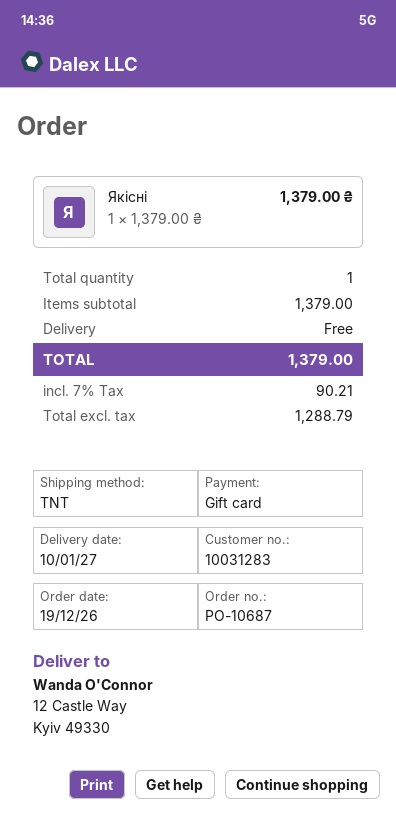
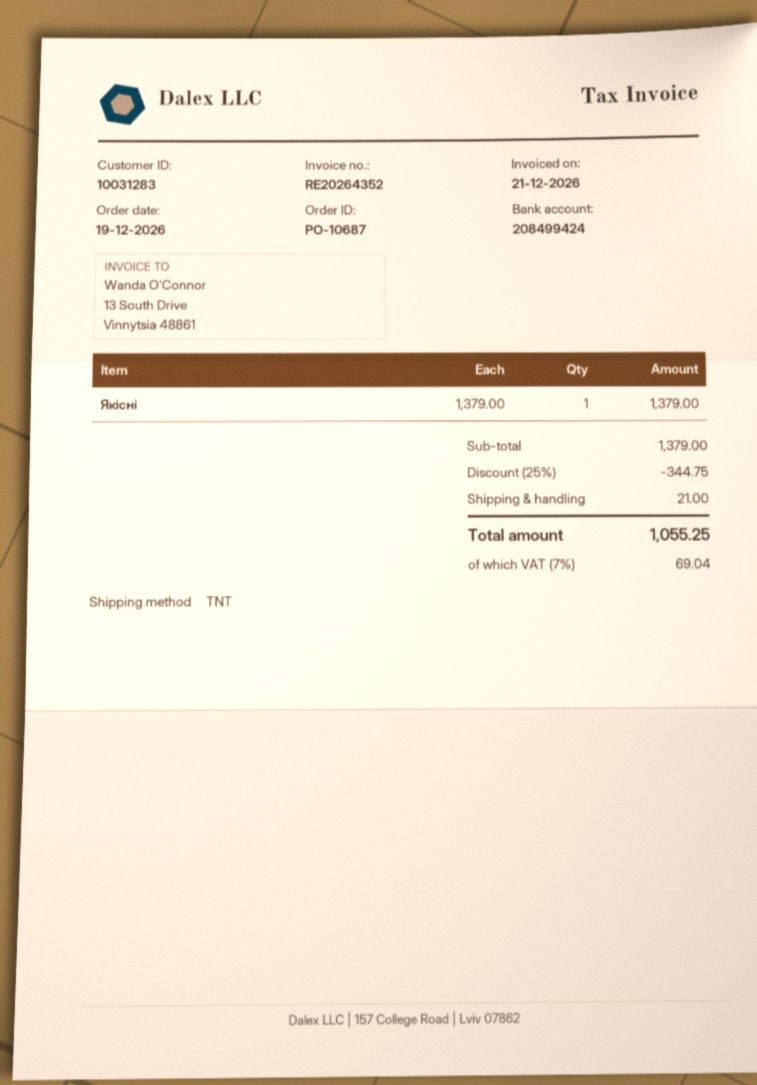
discount: none -> 25% = 344.75
shipping: 0.00 -> 21.00
tax: 7% = 90.21 -> 7% = 69.04
total: 1379.00 -> 1055.25

